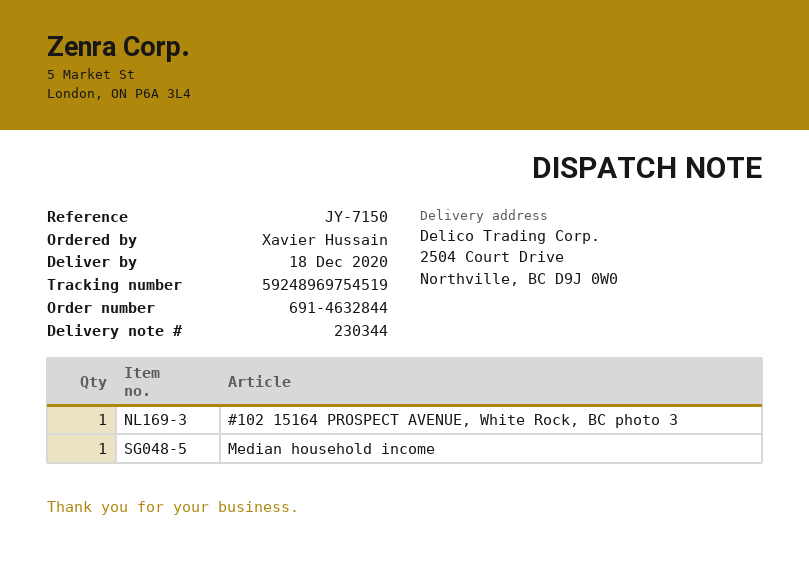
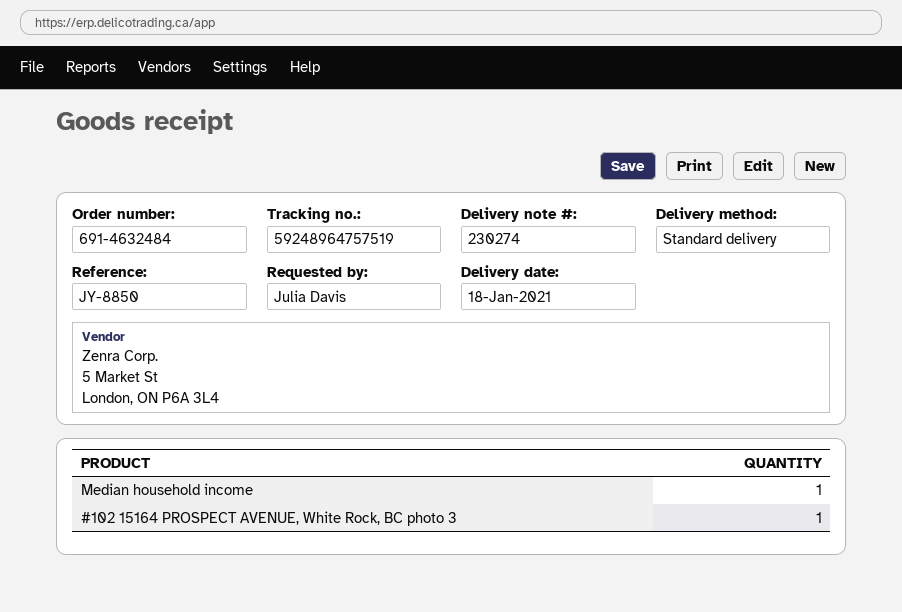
order number: 691-4632844 -> 691-4632484
delivery note number: 230344 -> 230274
delivery date: 2020-12-18 -> 2021-01-18
reference: JY-7150 -> JY-8850
ordered by: Xavier Hussain -> Julia Davis
tracking number: 59248969754519 -> 59248964757519

